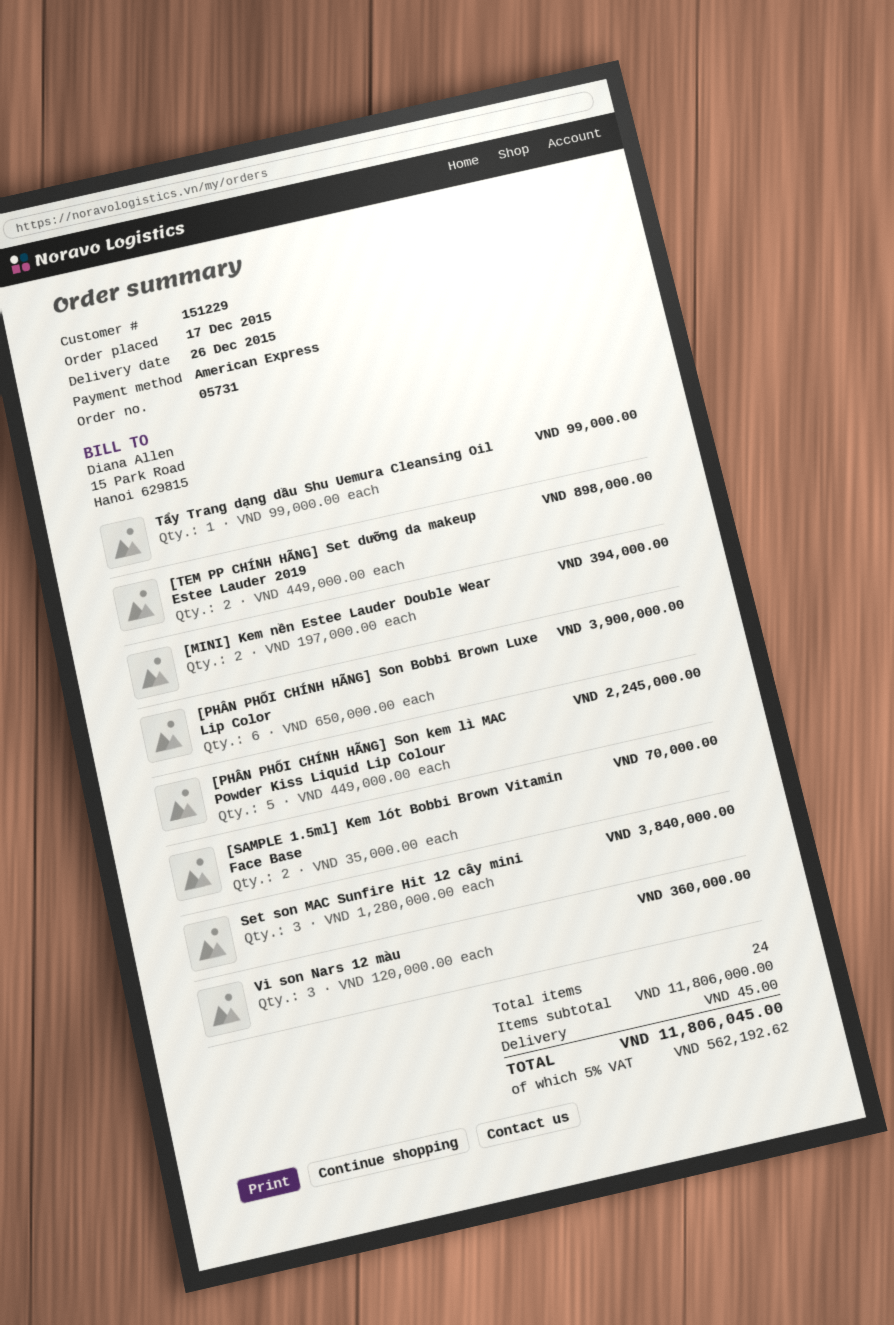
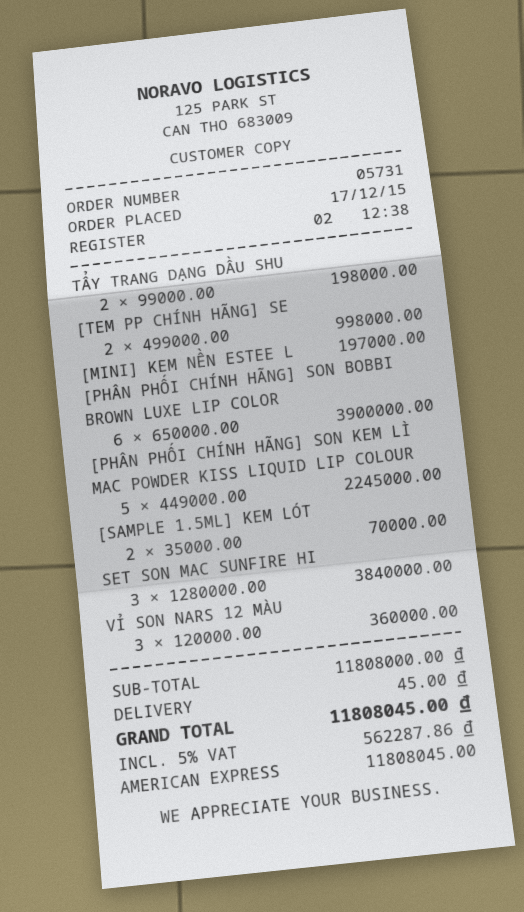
Tẩy Trang dạng dầu Shu Uemura Cleansing Oil: 1 x 99000.00 = 99000.00 -> 2 x 99000.00 = 198000.00
[TEM PP CHÍNH HÃNG] Set dưỡng da makeup Estee Lauder 2019: 2 x 449000.00 = 898000.00 -> 2 x 499000.00 = 998000.00
[MINI] Kem nền Estee Lauder Double Wear: 2 x 197000.00 = 394000.00 -> 1 x 197000.00 = 197000.00
subtotal: 11806000.00 -> 11808000.00
tax: 5% = 562192.62 -> 5% = 562287.86
total: 11806045.00 -> 11808045.00

